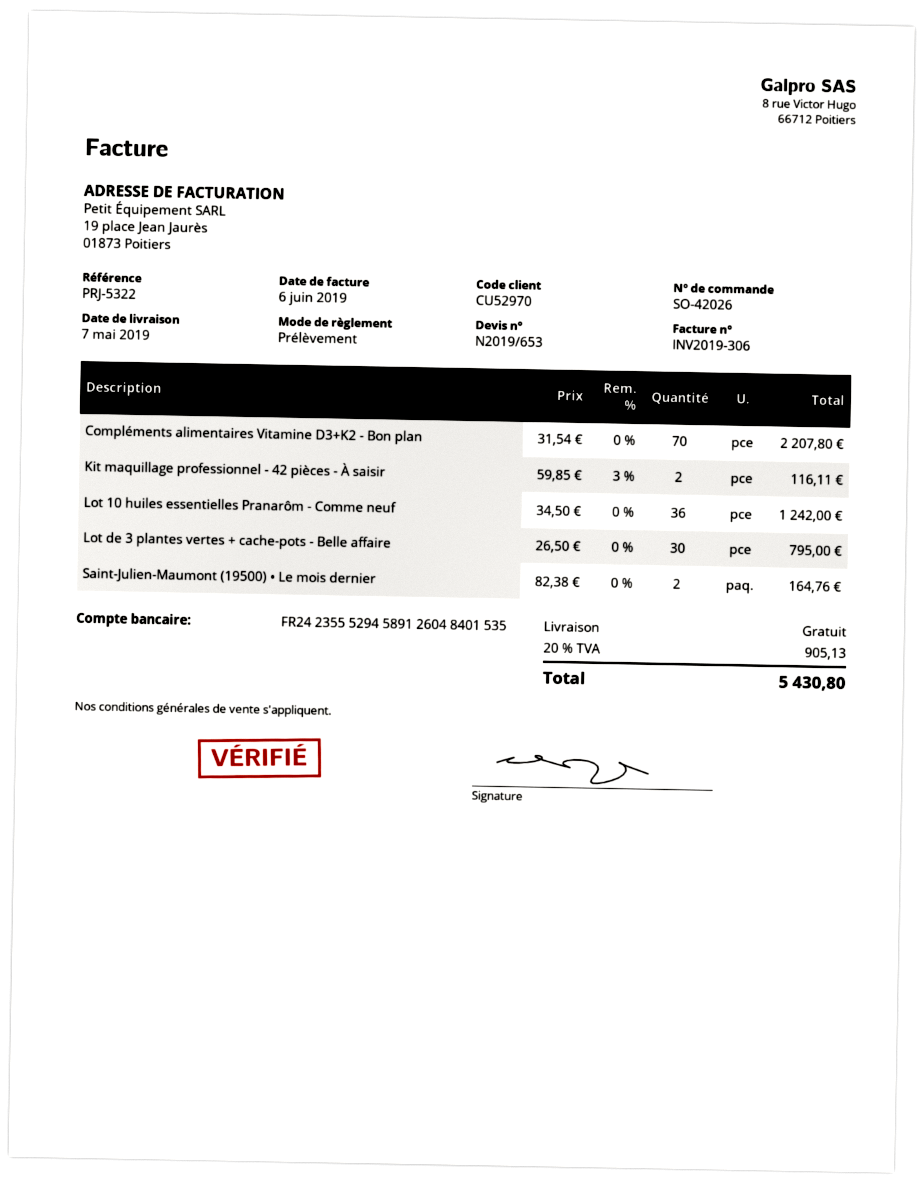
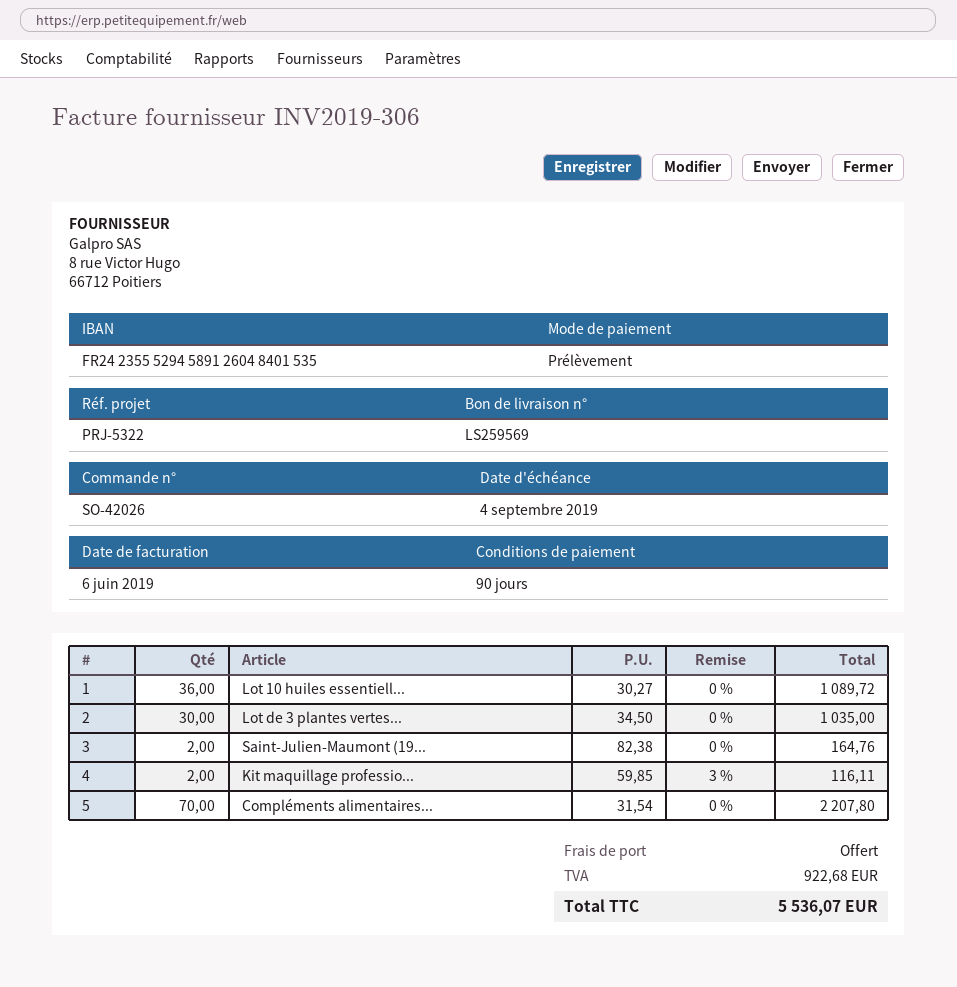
Lot 10 huiles essentielles Pranarôm - Comme neuf: 36 x 34.50 = 1242.00 -> 36 x 30.27 = 1089.72
Lot de 3 plantes vertes + cache-pots - Belle affaire: 30 x 26.50 = 795.00 -> 30 x 34.50 = 1035.00
tax: 905.13 -> 922.68
total: 5430.80 -> 5536.07

